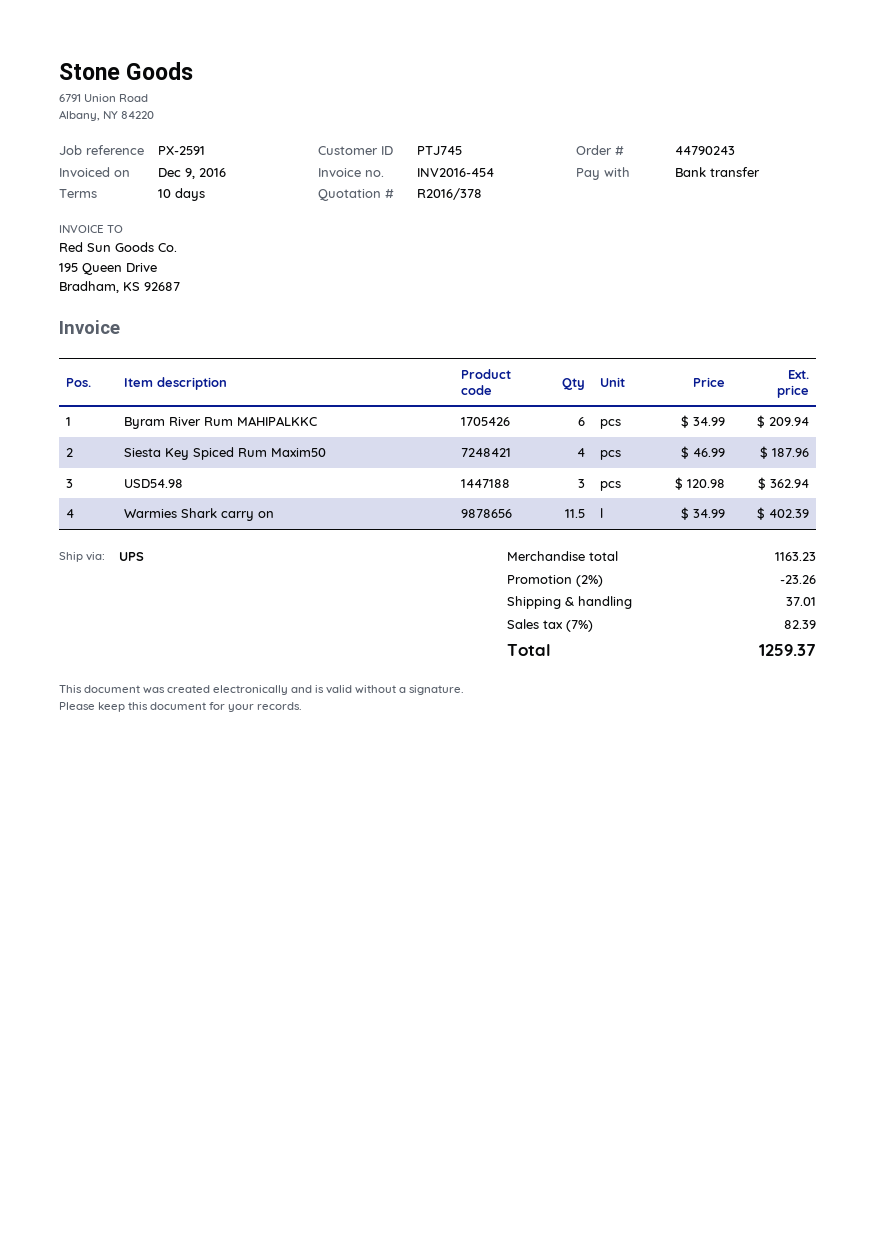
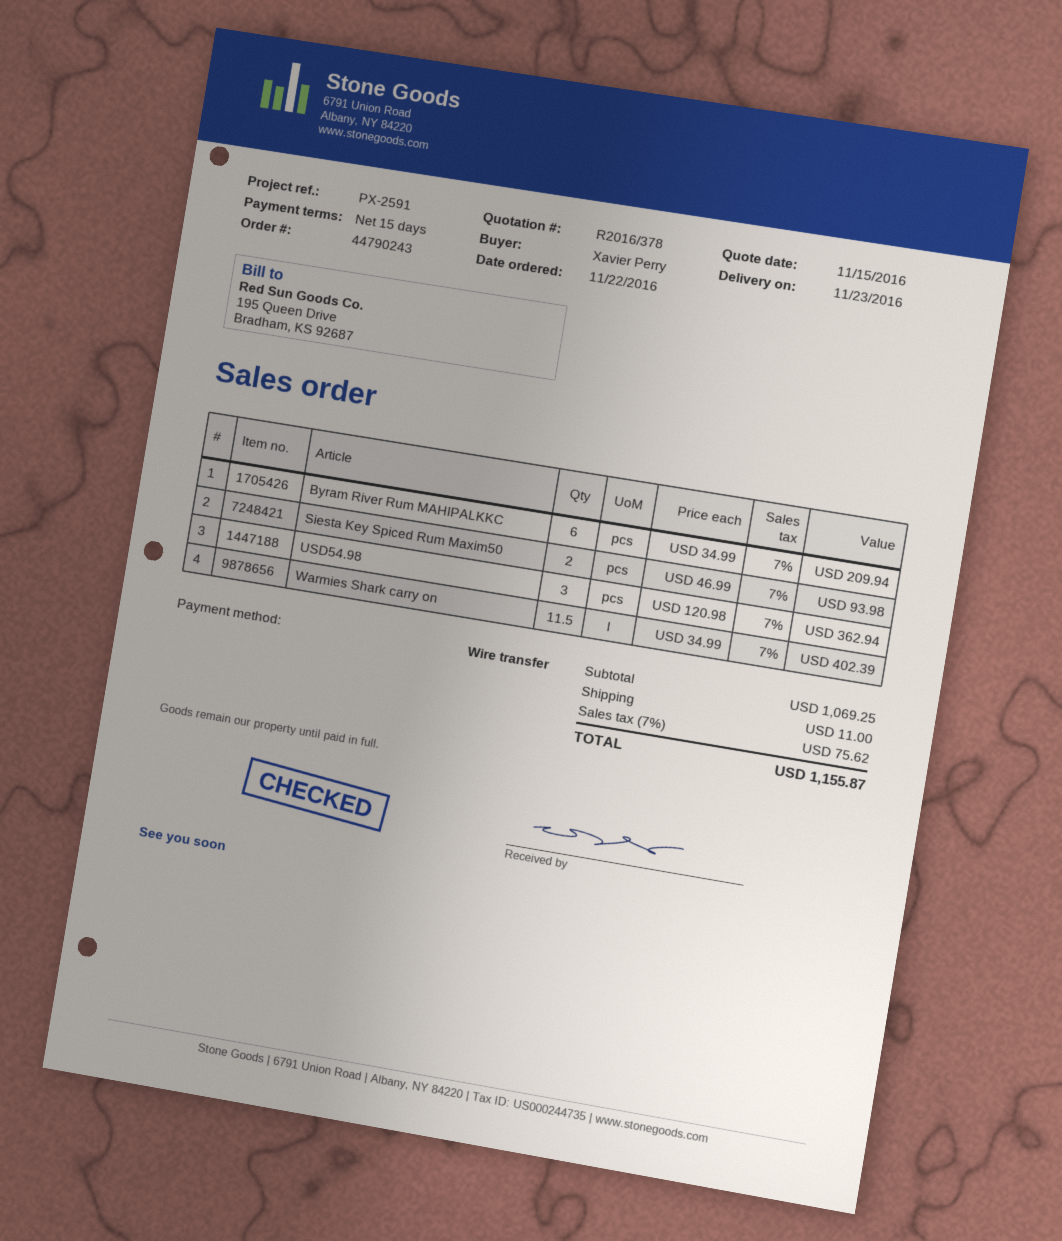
payment terms: 10 days -> 15 days
Siesta Key Spiced Rum Maxim50: 4 x 46.99 = 187.96 -> 2 x 46.99 = 93.98
subtotal: 1163.23 -> 1069.25
discount: 2% = 23.26 -> none
shipping: 37.01 -> 11.00
tax: 7% = 82.39 -> 7% = 75.62
total: 1259.37 -> 1155.87

